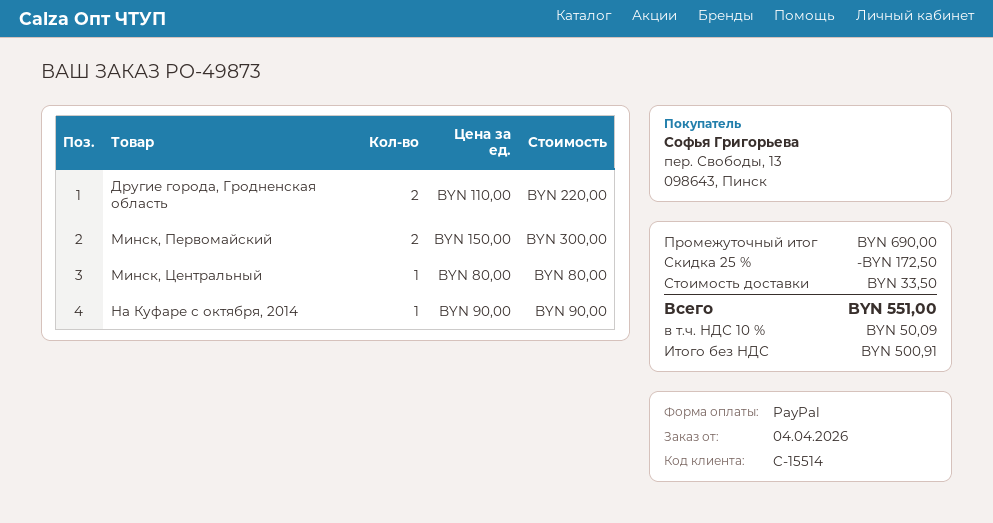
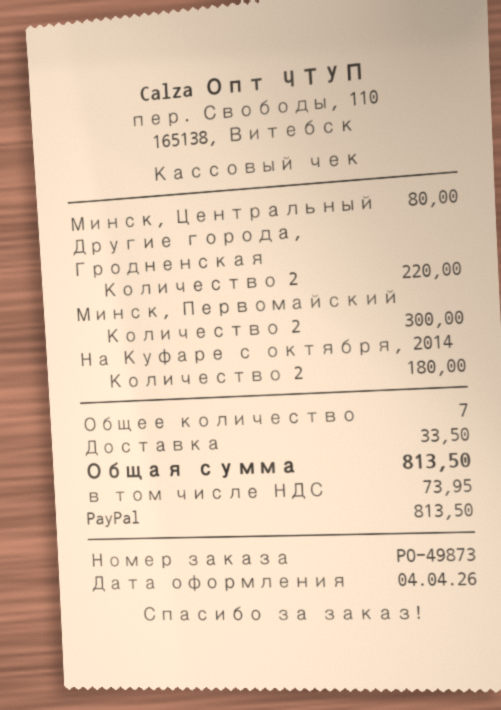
На Куфаре с октября, 2014: 1 for 90.00 -> 2 for 180.00
discount: 25% = 172.50 -> none
tax: 50.09 -> 73.95
total: 551.00 -> 813.50

